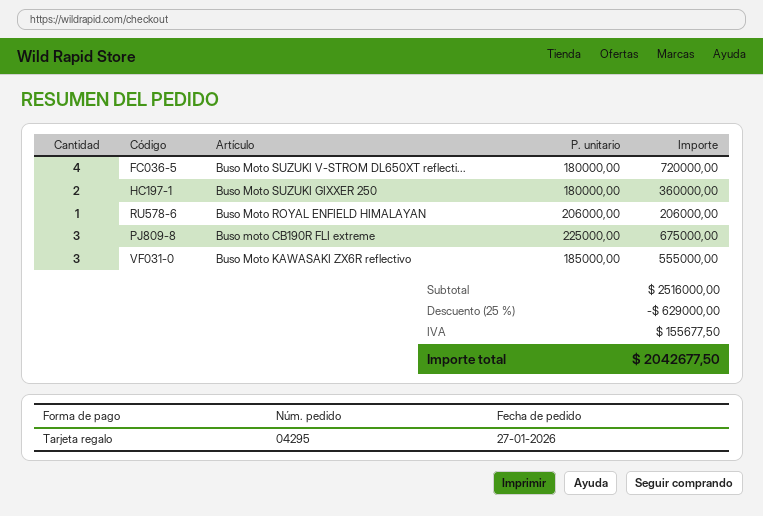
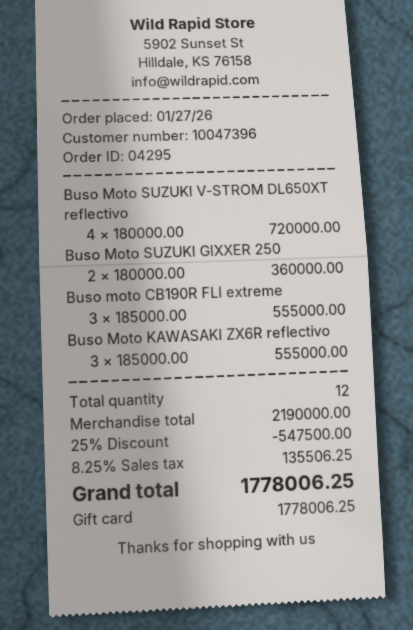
Buso Moto ROYAL ENFIELD HIMALAYAN: 1 x 206000.00 = 206000.00 -> none
Buso moto CB190R FLI extreme: 3 x 225000.00 = 675000.00 -> 3 x 185000.00 = 555000.00
subtotal: 2516000.00 -> 2190000.00
discount: 25% = 629000.00 -> 25% = 547500.00
tax: 155677.50 -> 135506.25
total: 2042677.50 -> 1778006.25

